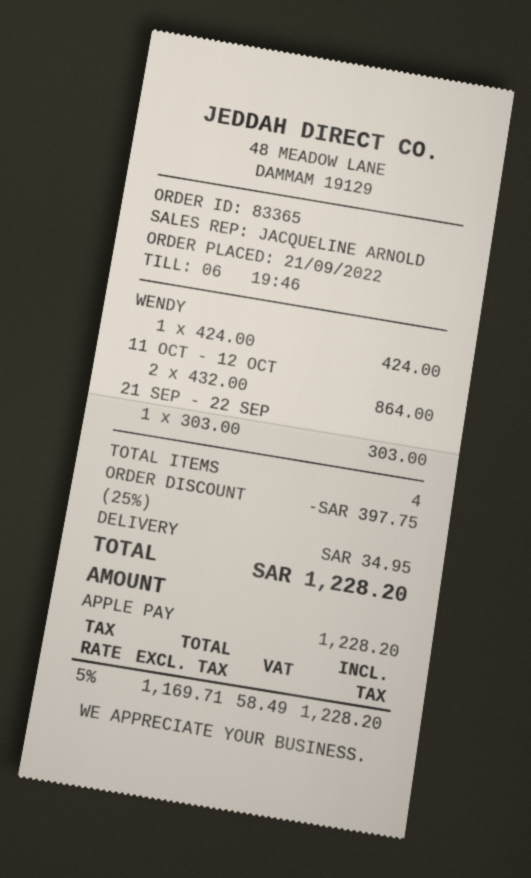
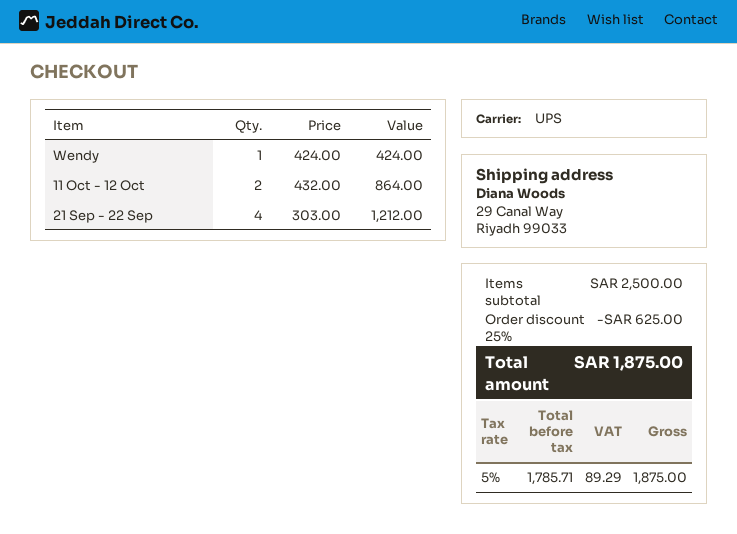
21 SEP - 22 SEP: 1 x 303.00 = 303.00 -> 4 x 303.00 = 1212.00
discount: 25% = 397.75 -> 25% = 625.00
shipping: 34.95 -> none
net: 1169.71 -> 1785.71
tax: 5% = 58.49 -> 5% = 89.29
total: 1228.20 -> 1875.00

